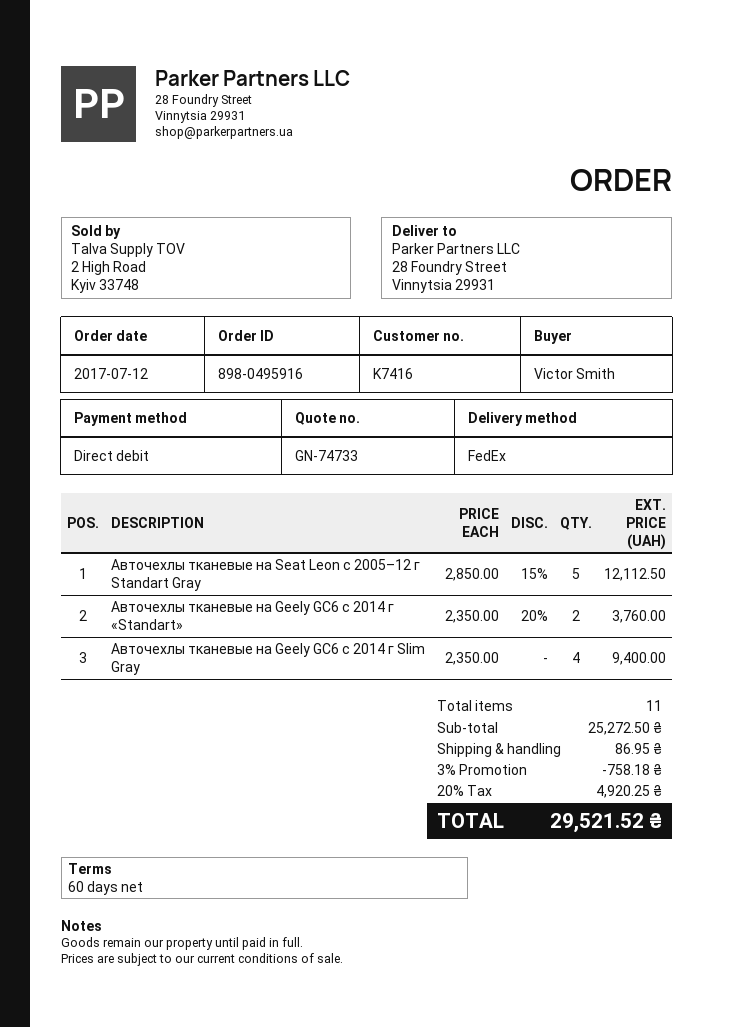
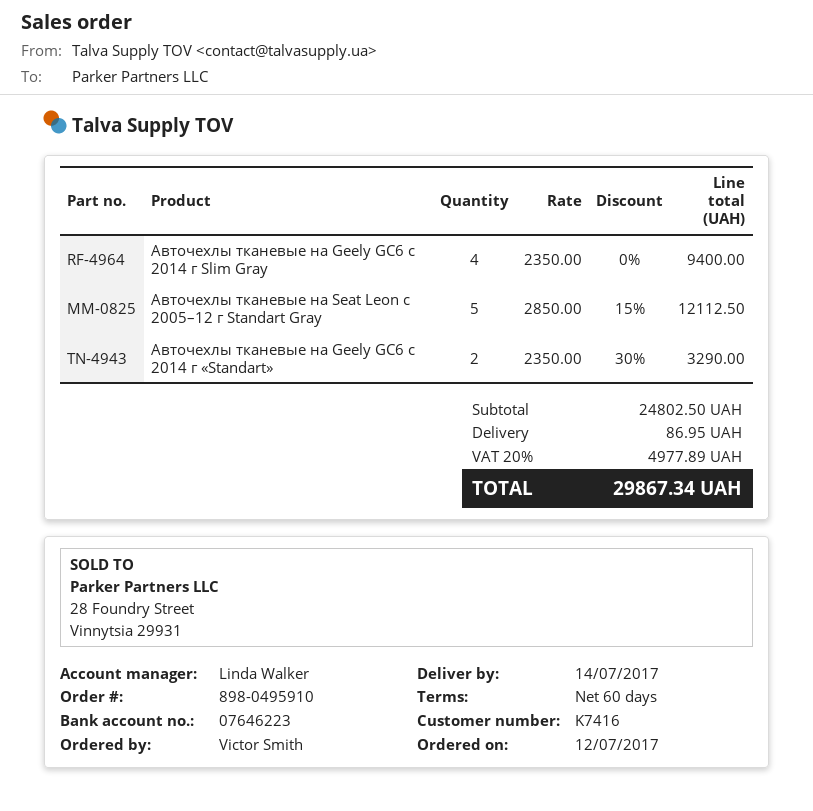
order number: 898-0495916 -> 898-0495910
Авточехлы тканевые на Geely GC6 с 2014 г «Standart»: 2 x 2350.00 - 20% = 3760.00 -> 2 x 2350.00 - 30% = 3290.00
subtotal: 25272.50 -> 24802.50
discount: 3% = 758.18 -> none
tax: 20% = 4920.25 -> 20% = 4977.89
total: 29521.52 -> 29867.34

